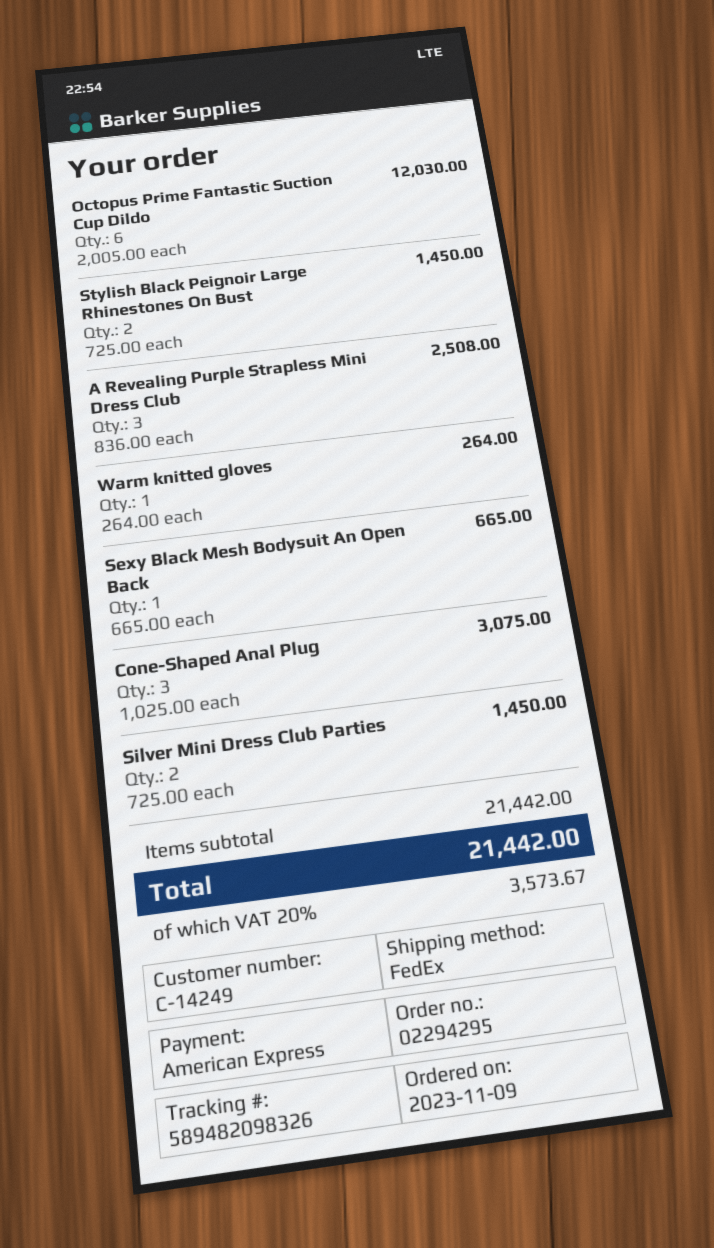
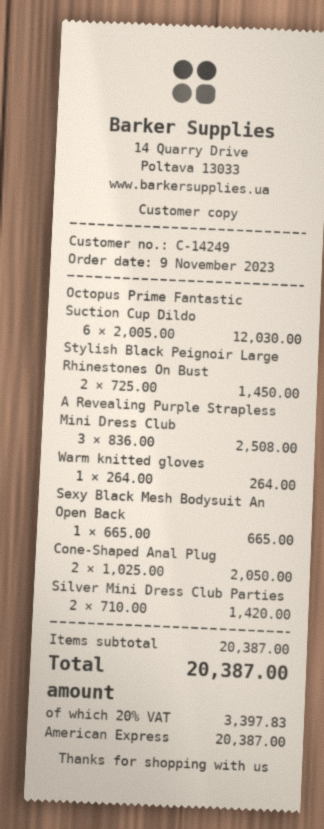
Cone-Shaped Anal Plug: 3 x 1025.00 = 3075.00 -> 2 x 1025.00 = 2050.00
Silver Mini Dress Club Parties: 2 x 725.00 = 1450.00 -> 2 x 710.00 = 1420.00
subtotal: 21442.00 -> 20387.00
tax: 20% = 3573.67 -> 20% = 3397.83
total: 21442.00 -> 20387.00

